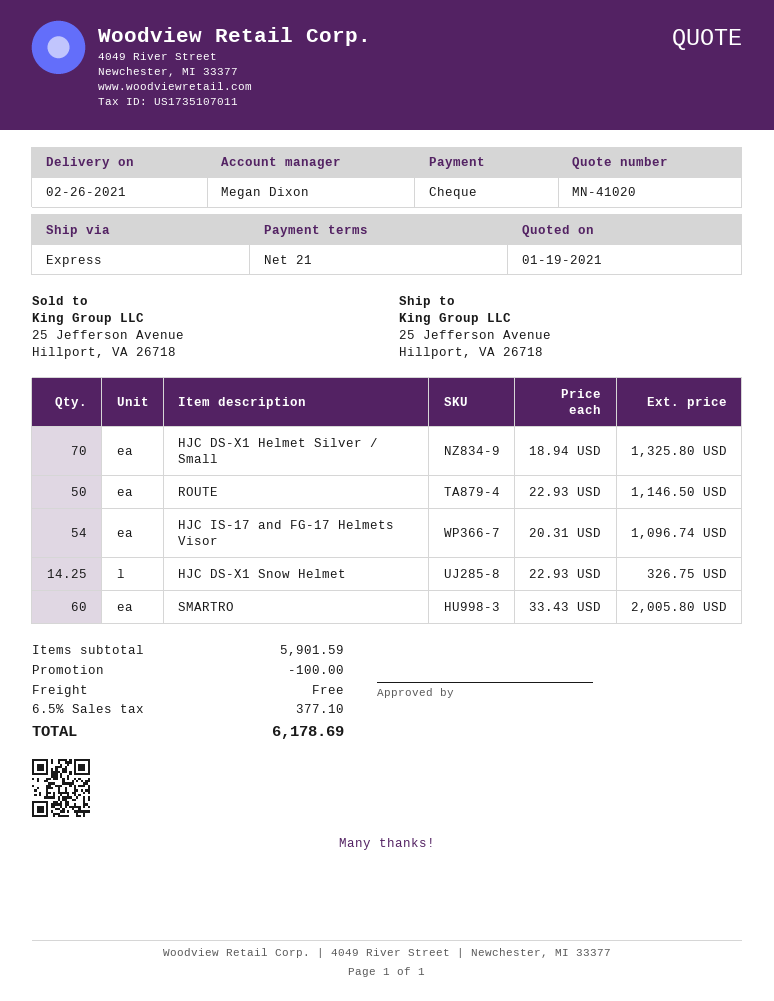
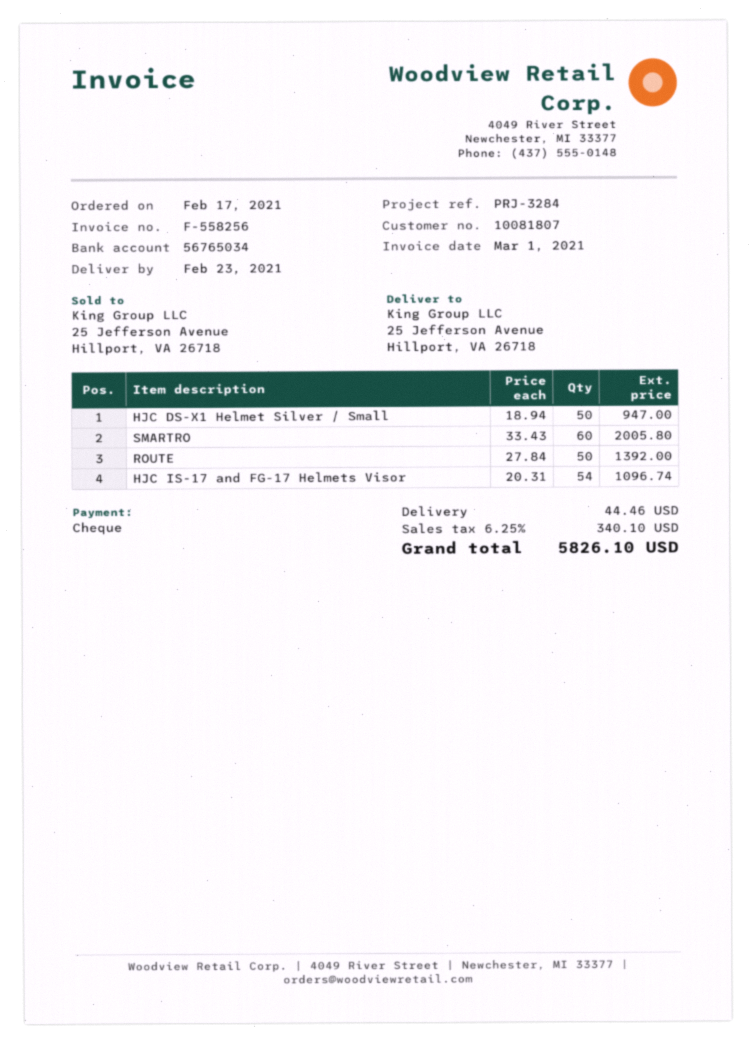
delivery date: 2021-02-26 -> 2021-02-23
HJC DS-X1 Helmet Silver / Small: 70 x 18.94 = 1325.80 -> 50 x 18.94 = 947.00
ROUTE: 50 x 22.93 = 1146.50 -> 50 x 27.84 = 1392.00
HJC DS-X1 Snow Helmet: 14.25 x 22.93 = 326.75 -> none
discount: 100.00 -> none
shipping: 0.00 -> 44.46
tax: 6.5% = 377.10 -> 6.25% = 340.10
total: 6178.69 -> 5826.10

